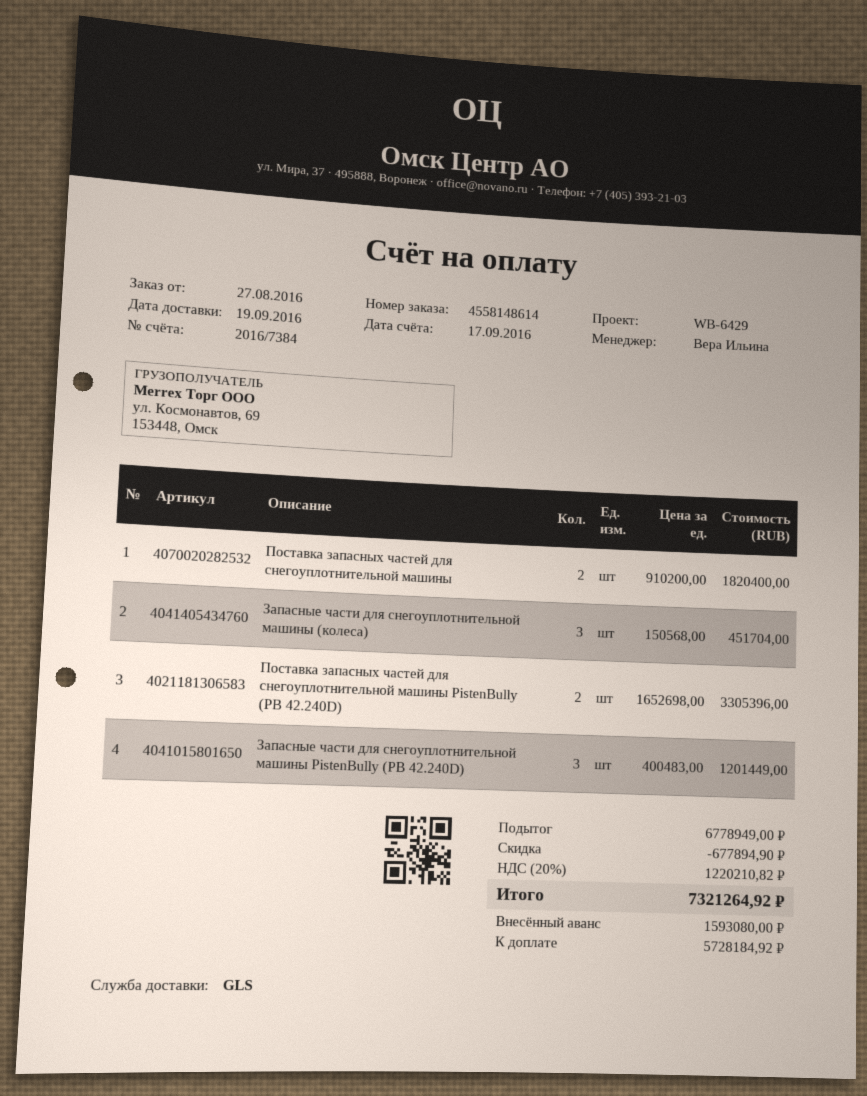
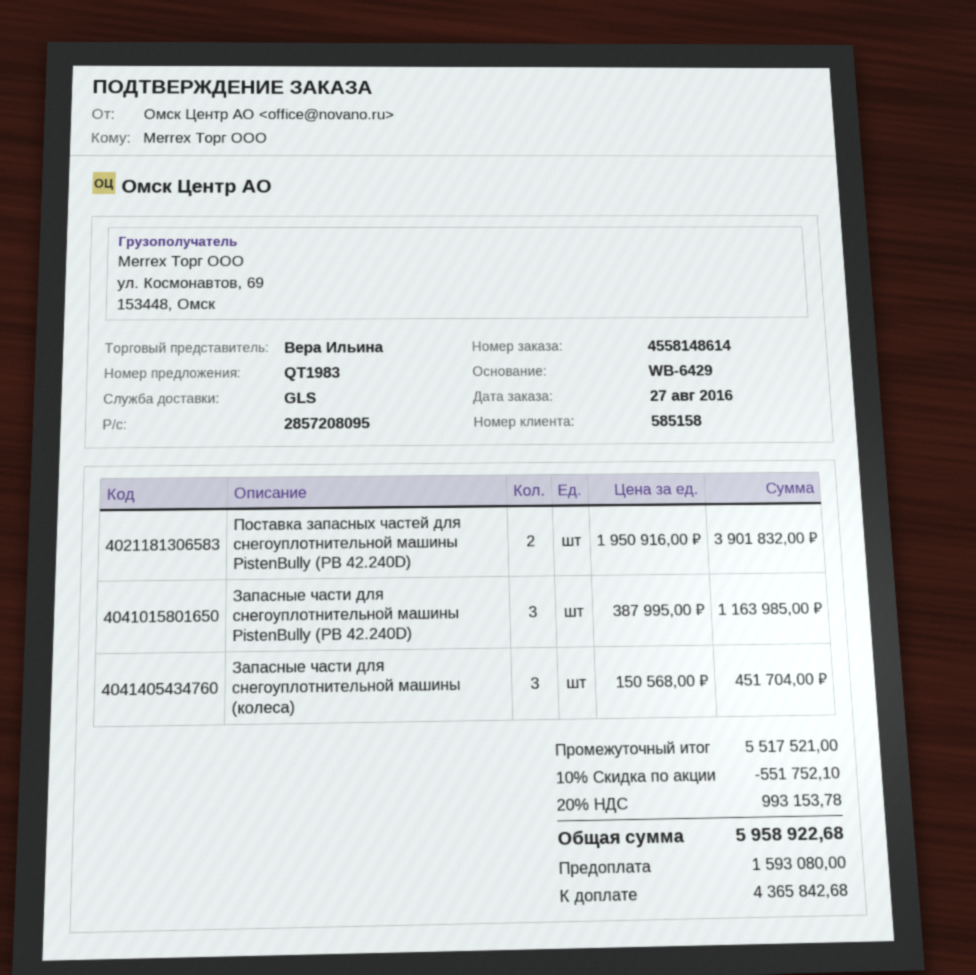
Поставка запасных частей для снегоуплотнительной машины: 2 x 910200.00 = 1820400.00 -> none
Поставка запасных частей для снегоуплотнительной машины РistenBully (PB 42.240D): 2 x 1652698.00 = 3305396.00 -> 2 x 1950916.00 = 3901832.00
Запасные части для снегоуплотнительной машины РistenBully (PB 42.240D): 3 x 400483.00 = 1201449.00 -> 3 x 387995.00 = 1163985.00
subtotal: 6778949.00 -> 5517521.00
discount: 677894.90 -> 551752.10
tax: 20% = 1220210.82 -> 20% = 993153.78
total: 7321264.92 -> 5958922.68
balance: 5728184.92 -> 4365842.68

